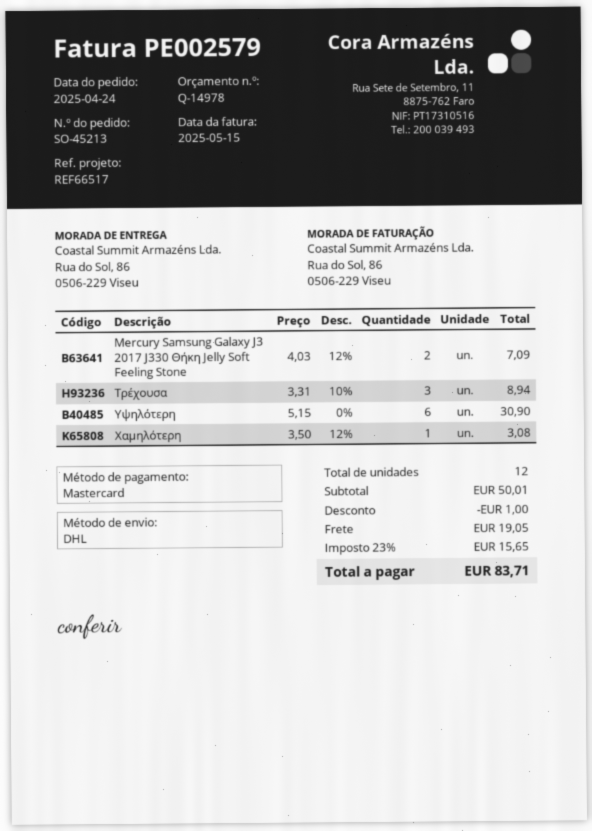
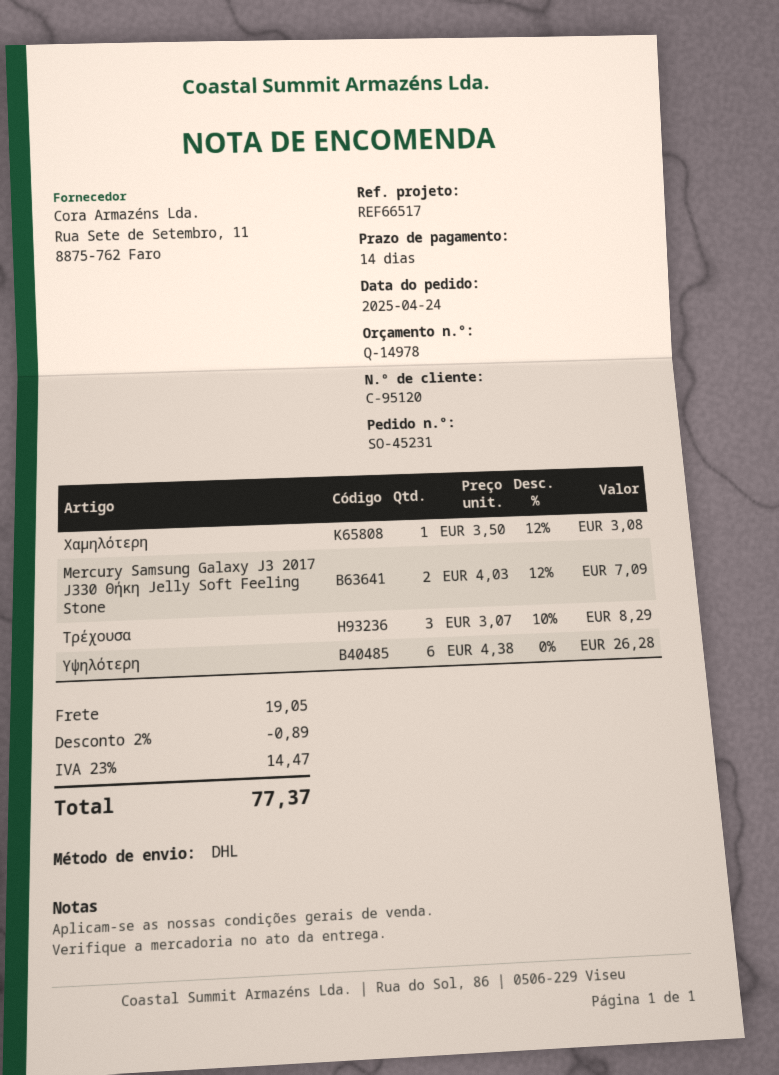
order number: SO-45213 -> SO-45231
Τρέχουσα: 3 x 3.31 - 10% = 8.94 -> 3 x 3.07 - 10% = 8.29
Υψηλότερη: 6 x 5.15 = 30.90 -> 6 x 4.38 = 26.28
discount: 1.00 -> 0.89
tax: 23% = 15.65 -> 23% = 14.47
total: 83.71 -> 77.37

